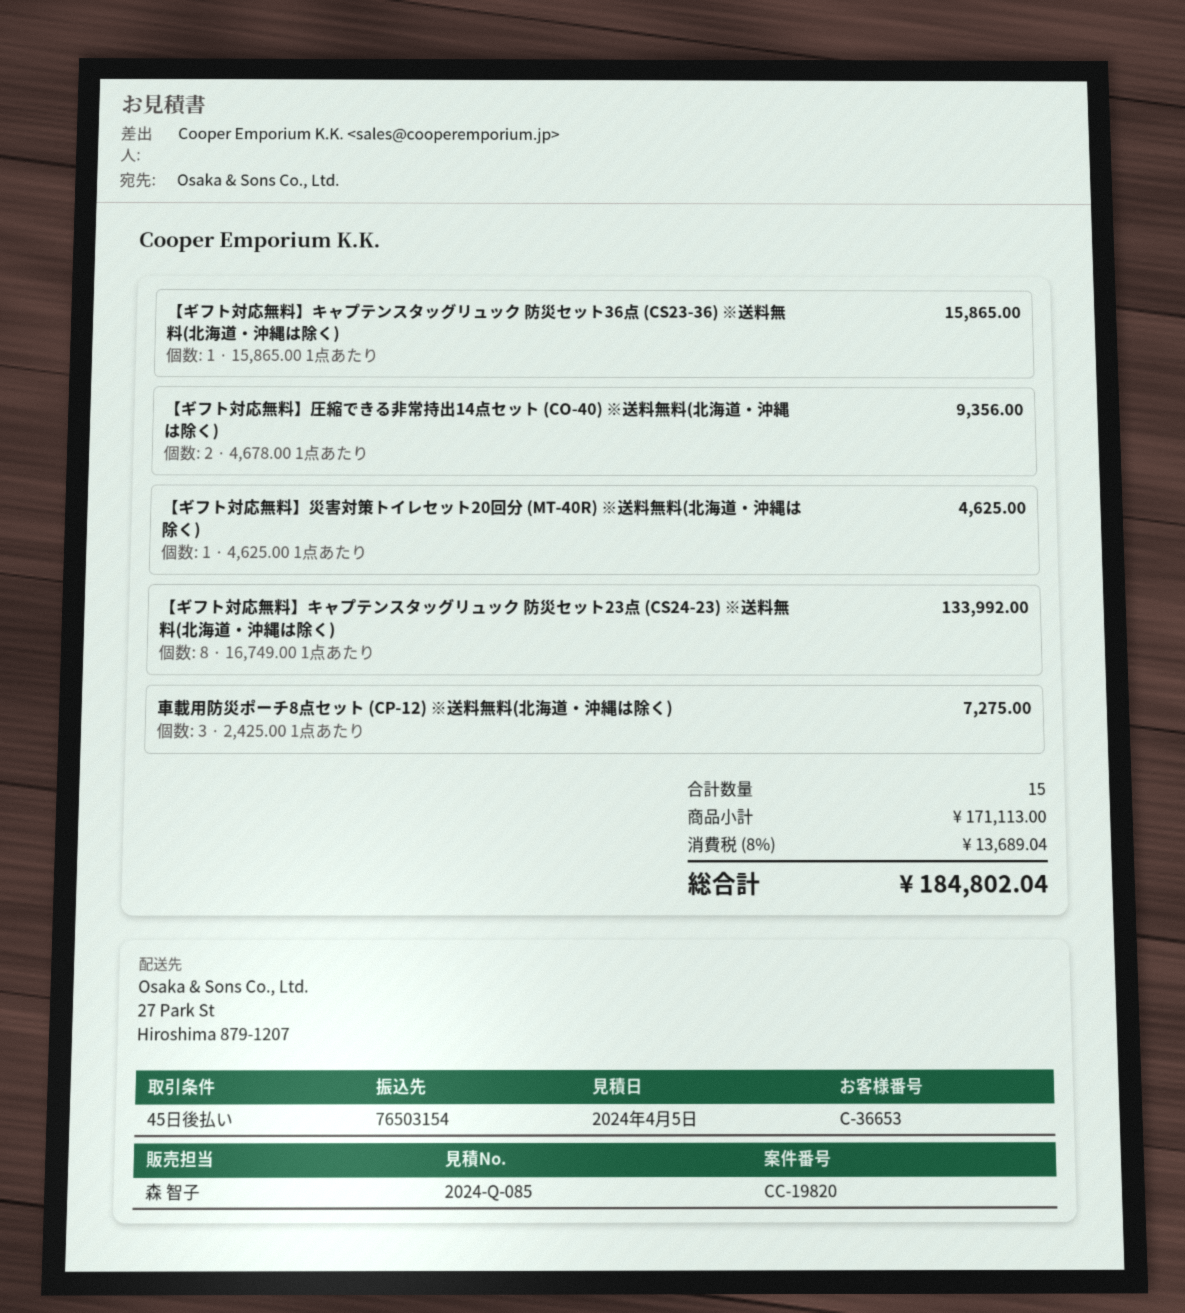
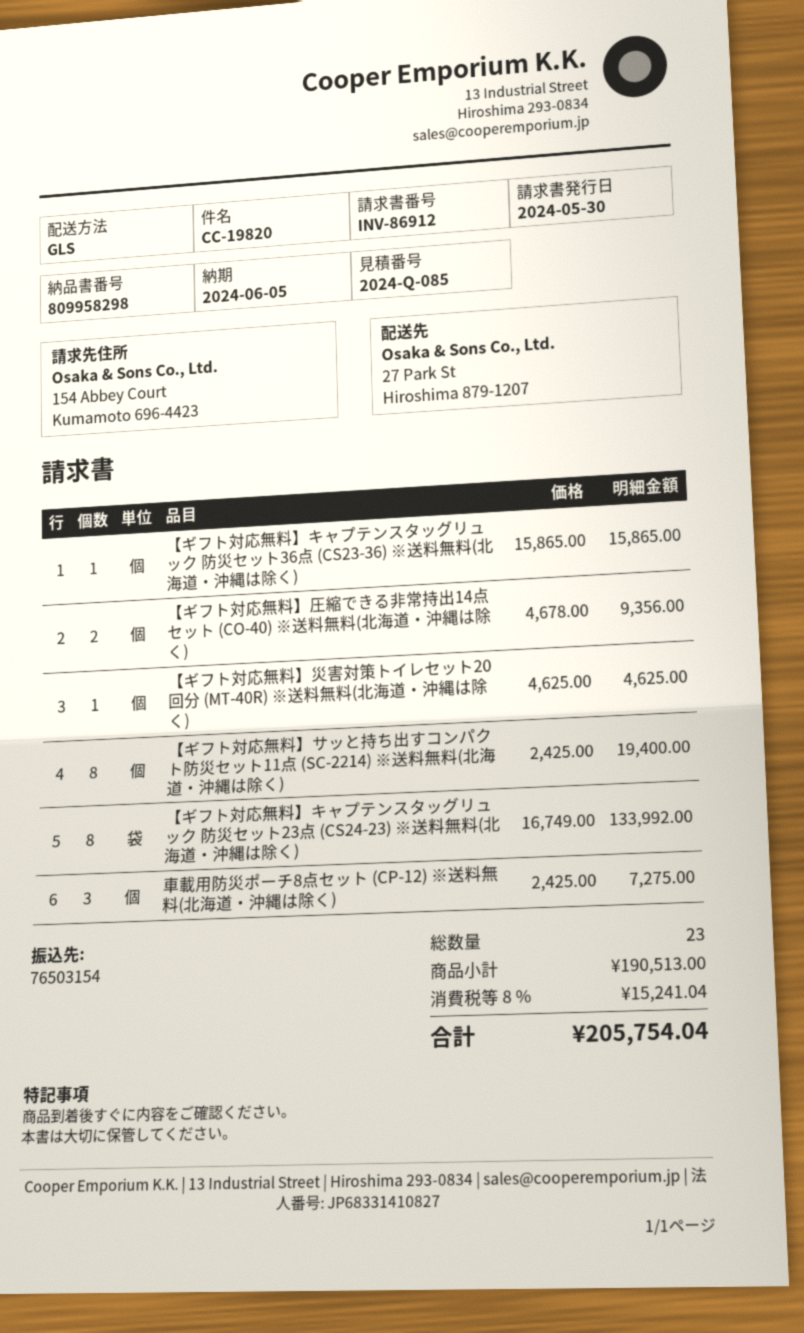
【ギフト対応無料】サッと持ち出すコンパクト防災セット11点 (SC-2214) ※送料無料(北海道・沖縄は除く): none -> 8 x 2425.00 = 19400.00
total quantity: 15 -> 23
subtotal: 171113.00 -> 190513.00
tax: 8% = 13689.04 -> 8% = 15241.04
total: 184802.04 -> 205754.04

